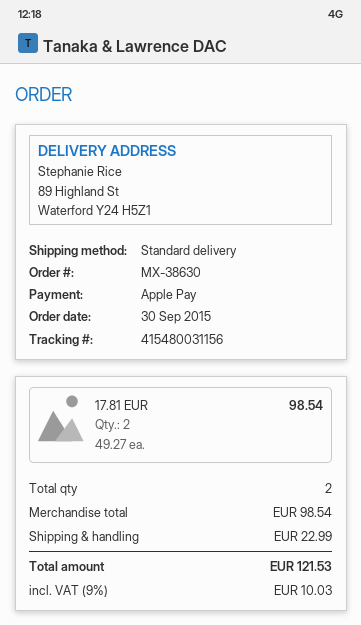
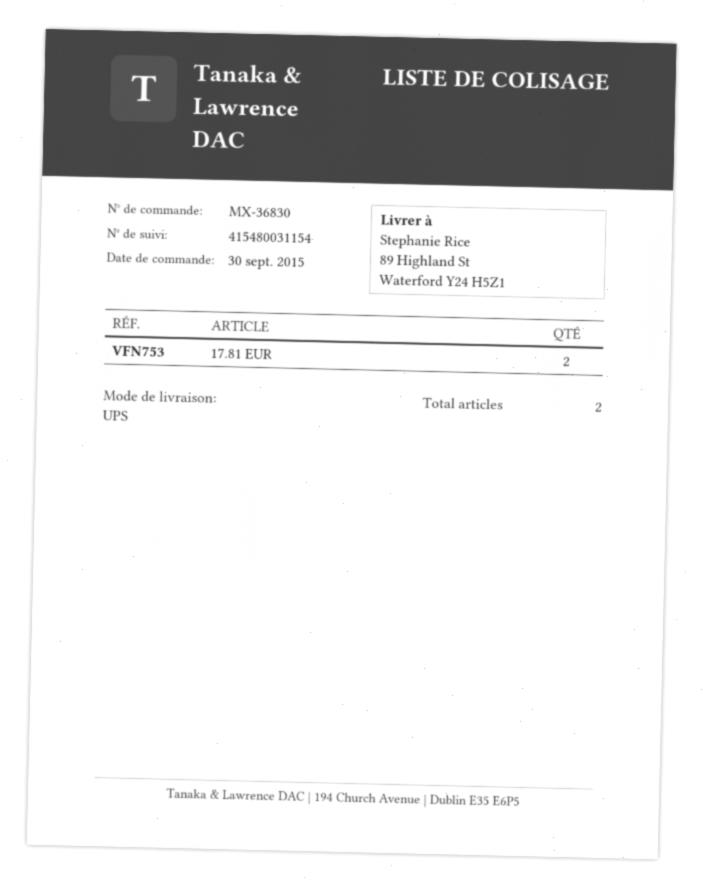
order number: MX-38630 -> MX-36830
shipping method: standard -> UPS
tracking number: 415480031156 -> 415480031154

